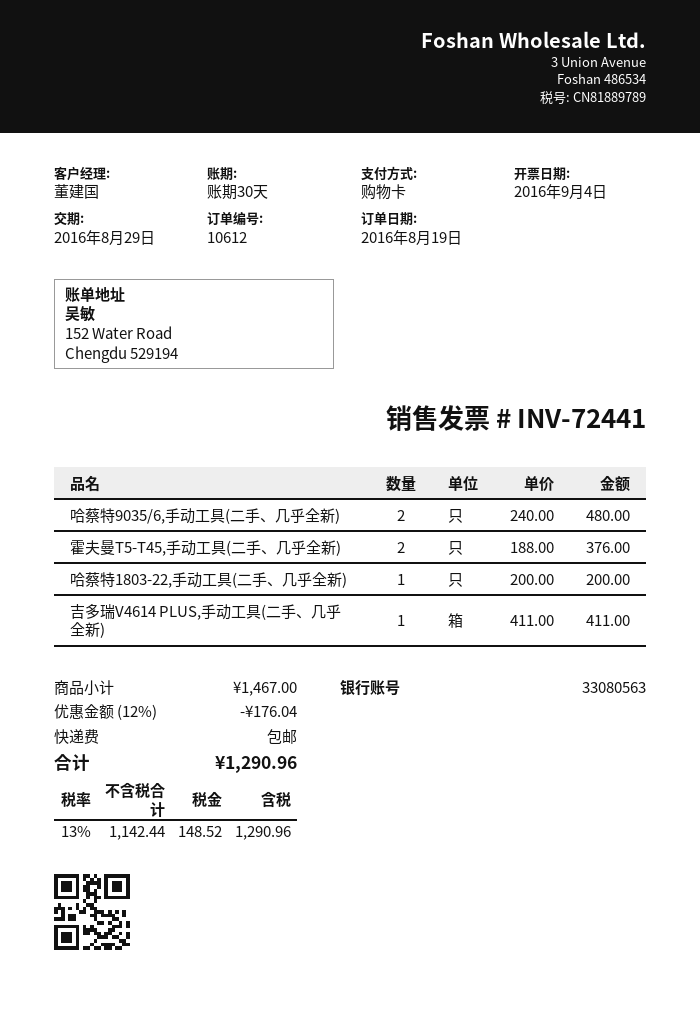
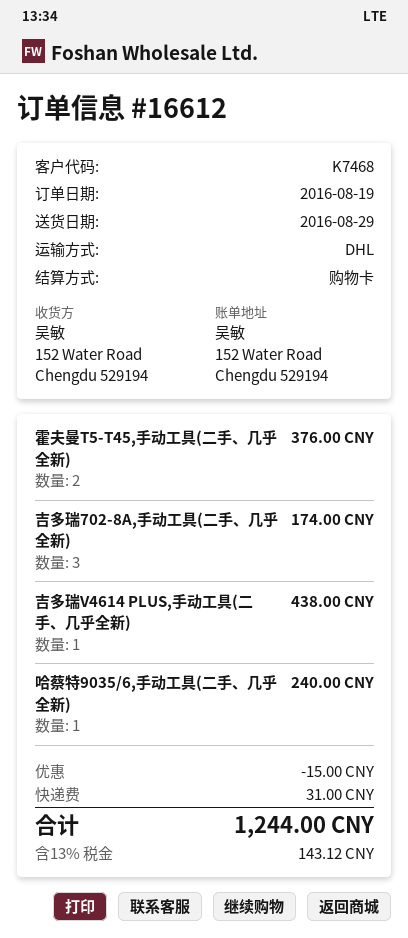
order number: 10612 -> 16612
哈蔡特9035/6,手动工具(二手、几乎全新): 2 for 480.00 -> 1 for 240.00
哈蔡特1803-22,手动工具(二手、几乎全新): 1 for 200.00 -> none
吉多瑞V4614 PLUS,手动工具(二手、几乎全新): 1 for 411.00 -> 1 for 438.00
吉多瑞702-8A,手动工具(二手、几乎全新): none -> 3 for 174.00
discount: 176.04 -> 15.00
shipping: 0.00 -> 31.00
tax: 13% = 148.52 -> 13% = 143.12
total: 1290.96 -> 1244.00

